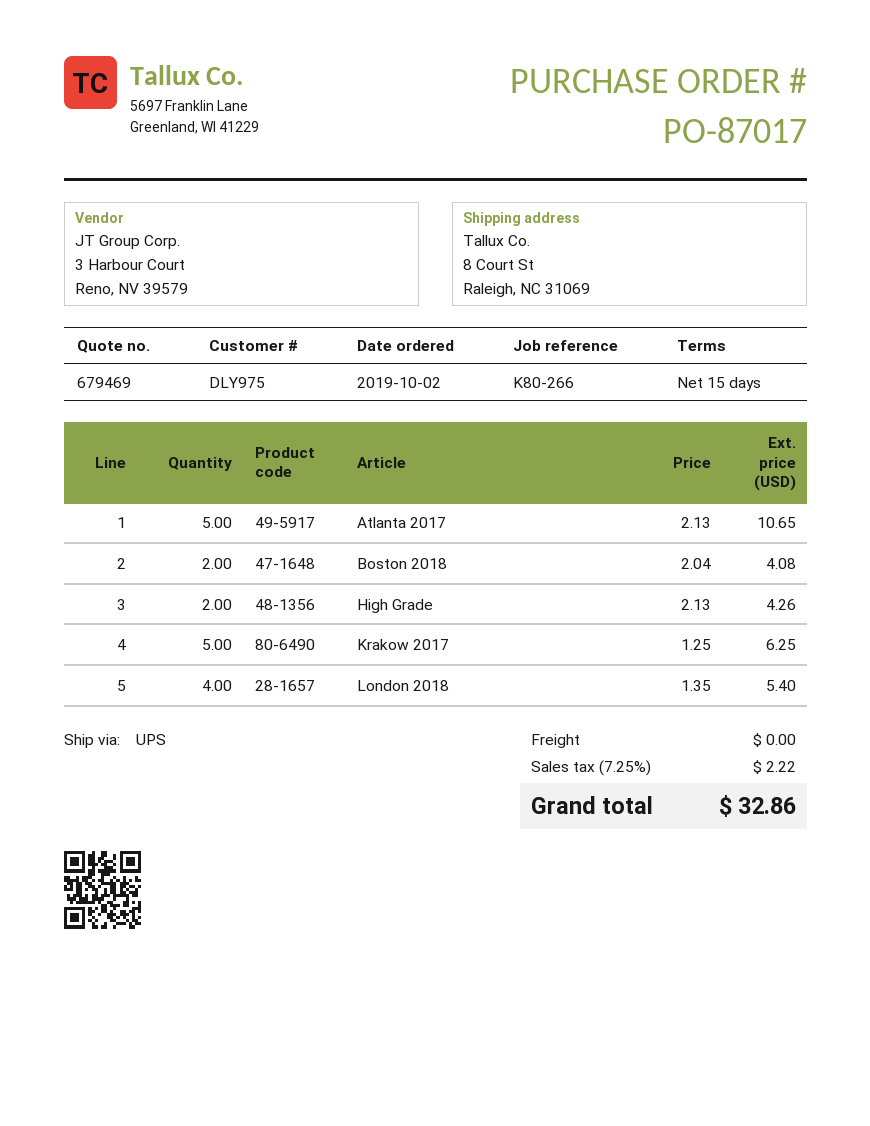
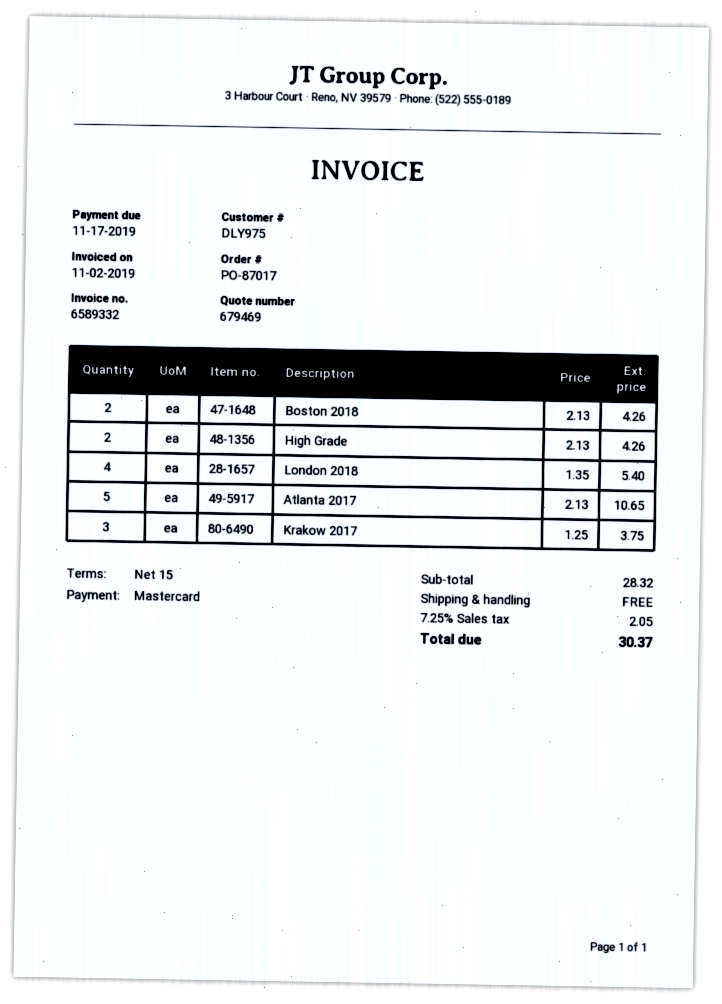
Boston 2018: 2 x 2.04 = 4.08 -> 2 x 2.13 = 4.26
Krakow 2017: 5 x 1.25 = 6.25 -> 3 x 1.25 = 3.75
tax: 7.25% = 2.22 -> 7.25% = 2.05
total: 32.86 -> 30.37

